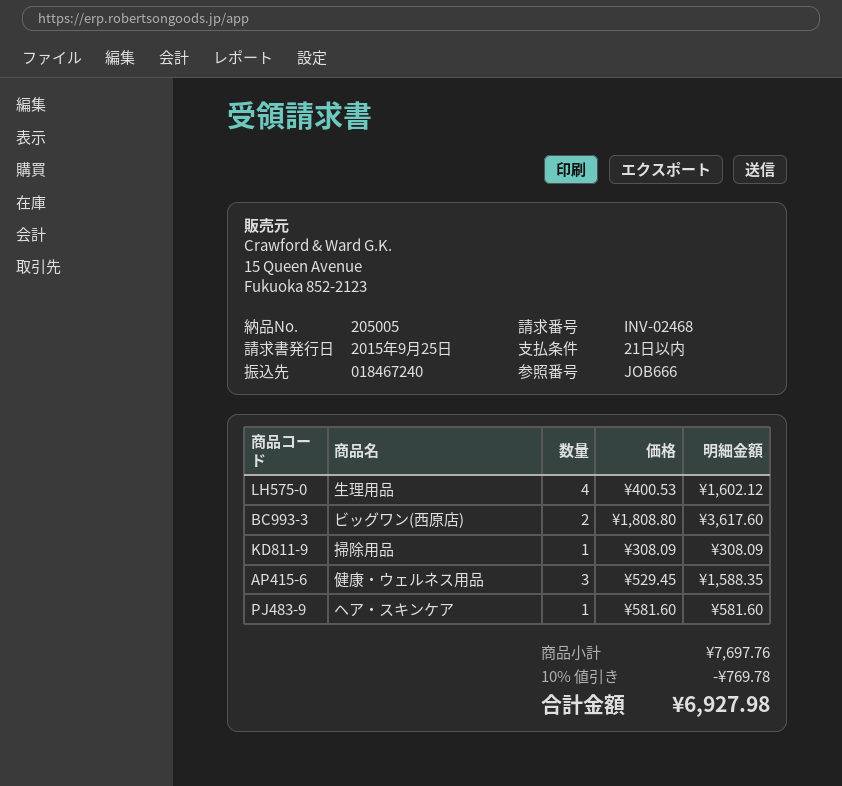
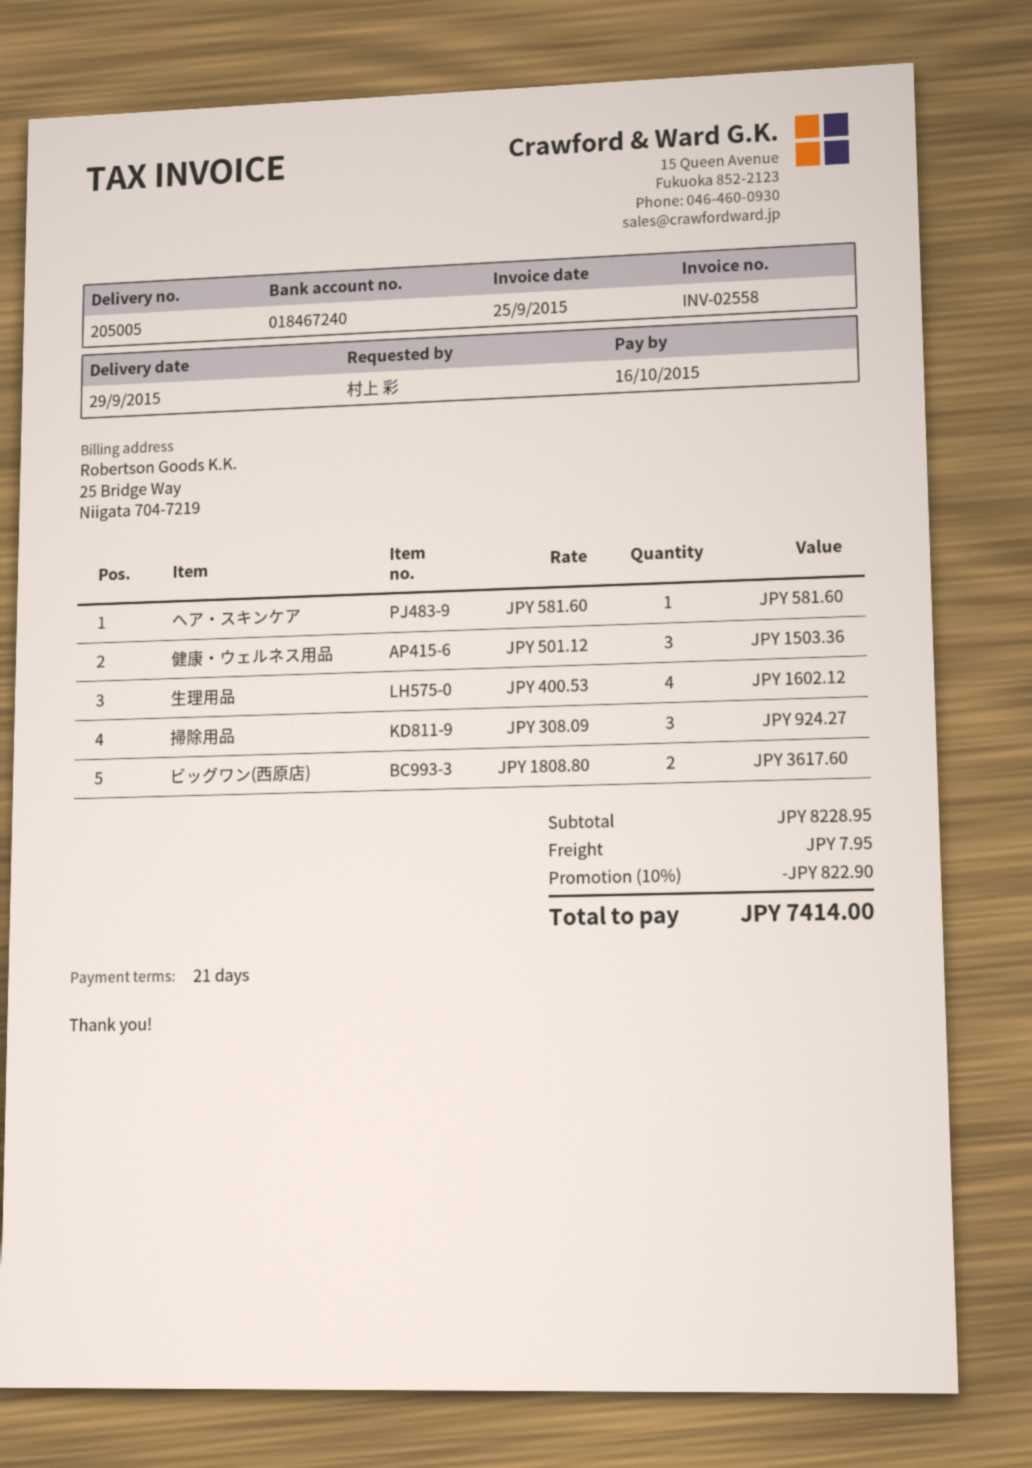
invoice number: INV-02468 -> INV-02558
掃除用品: 1 x 308.09 = 308.09 -> 3 x 308.09 = 924.27
健康・ウェルネス用品: 3 x 529.45 = 1588.35 -> 3 x 501.12 = 1503.36
subtotal: 7697.76 -> 8228.95
discount: 10% = 769.78 -> 10% = 822.90
shipping: none -> 7.95
total: 6927.98 -> 7414.00

